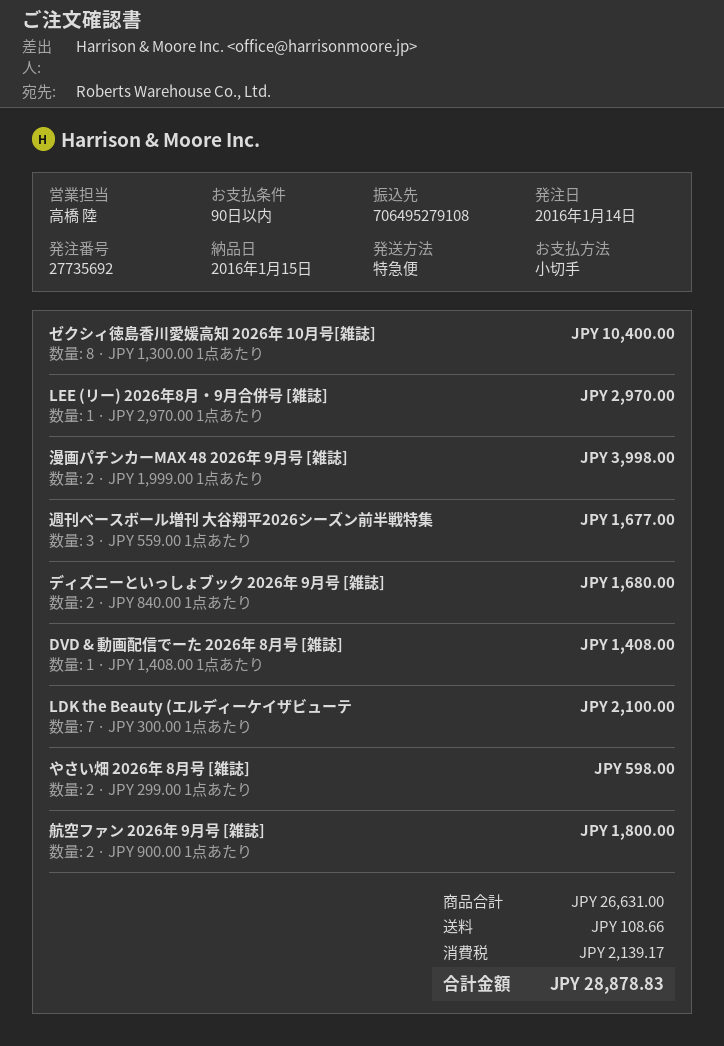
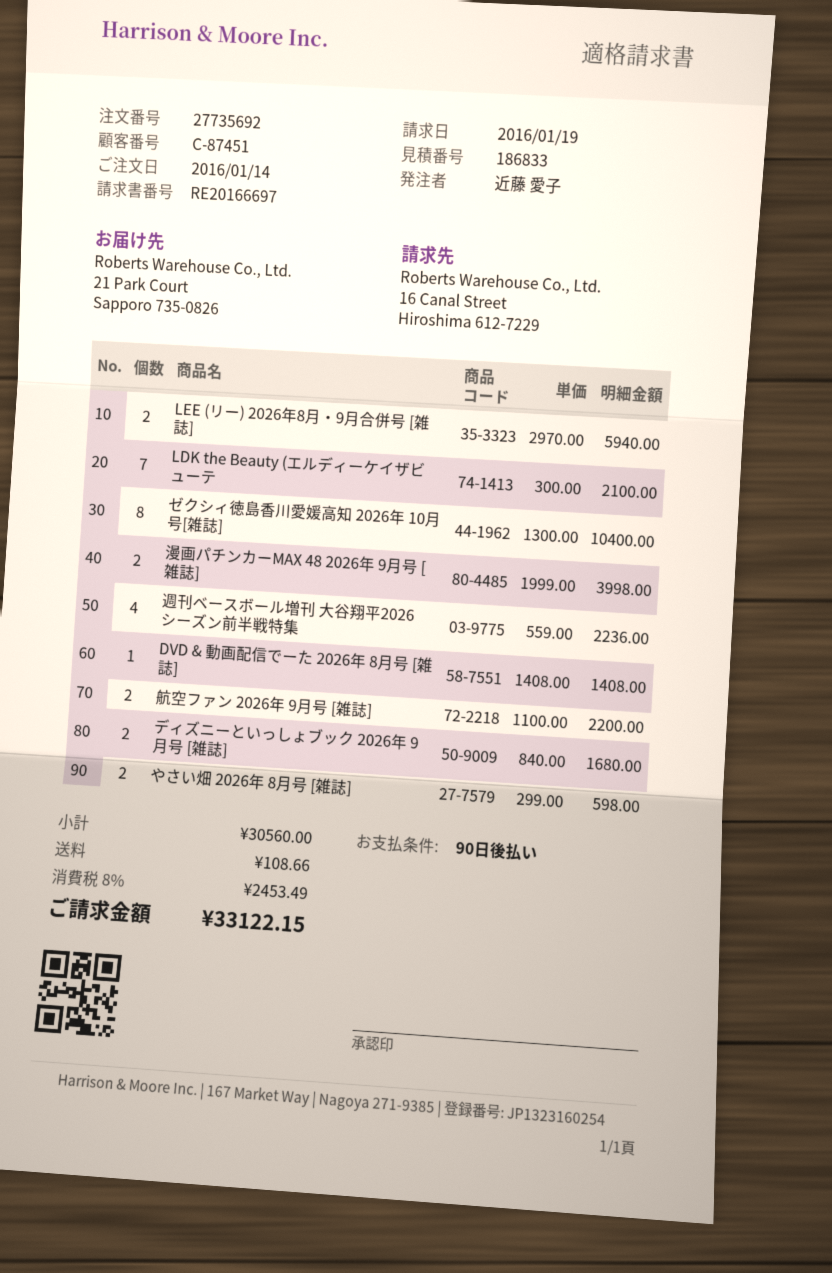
LEE (リー) 2026年8月・9月合併号 [雑誌]: 1 x 2970.00 = 2970.00 -> 2 x 2970.00 = 5940.00
週刊ベースボール増刊 大谷翔平2026シーズン前半戦特集: 3 x 559.00 = 1677.00 -> 4 x 559.00 = 2236.00
航空ファン 2026年 9月号 [雑誌]: 2 x 900.00 = 1800.00 -> 2 x 1100.00 = 2200.00
subtotal: 26631.00 -> 30560.00
tax: 2139.17 -> 2453.49
total: 28878.83 -> 33122.15

